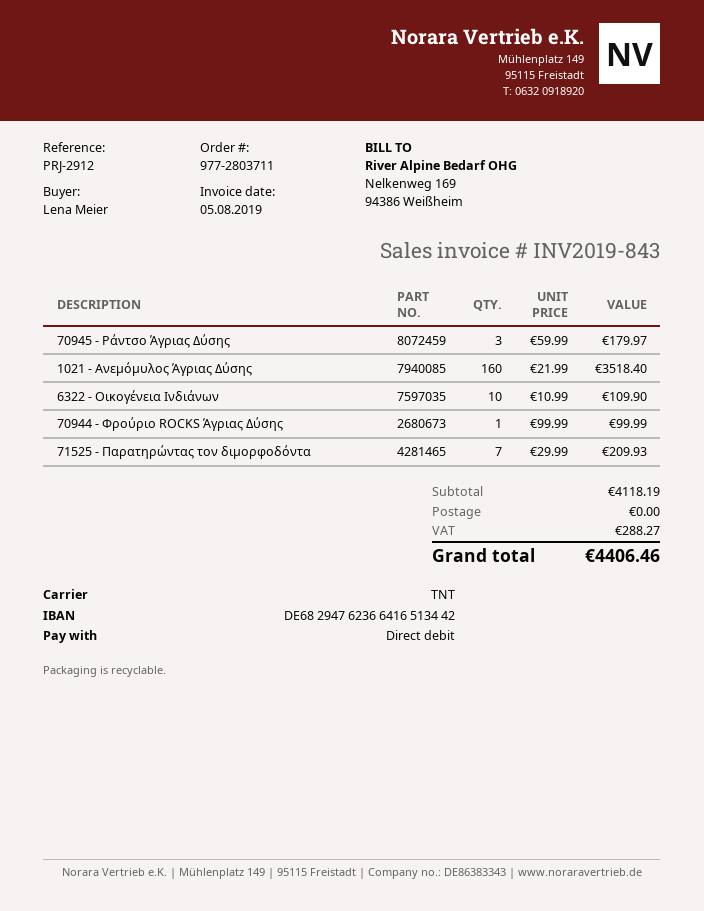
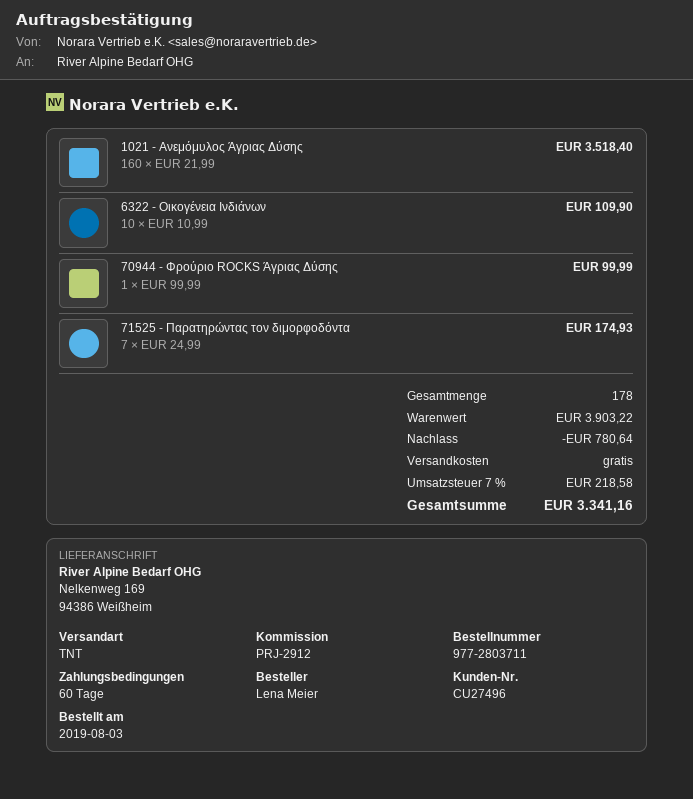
70945 - Ράντσο Άγριας Δύσης: 3 x 59.99 = 179.97 -> none
71525 - Παρατηρώντας τον διμορφοδόντα: 7 x 29.99 = 209.93 -> 7 x 24.99 = 174.93
subtotal: 4118.19 -> 3903.22
discount: none -> 780.64
tax: 288.27 -> 218.58
total: 4406.46 -> 3341.16

